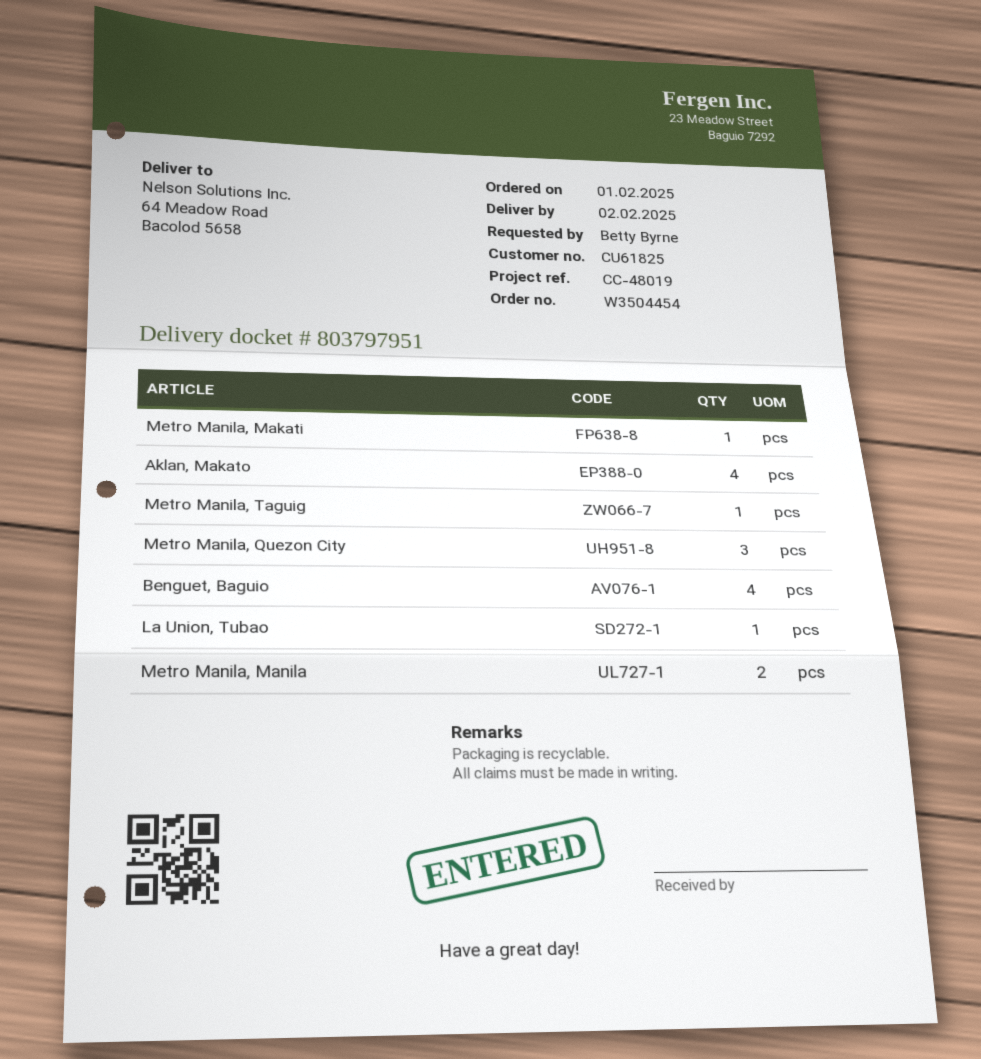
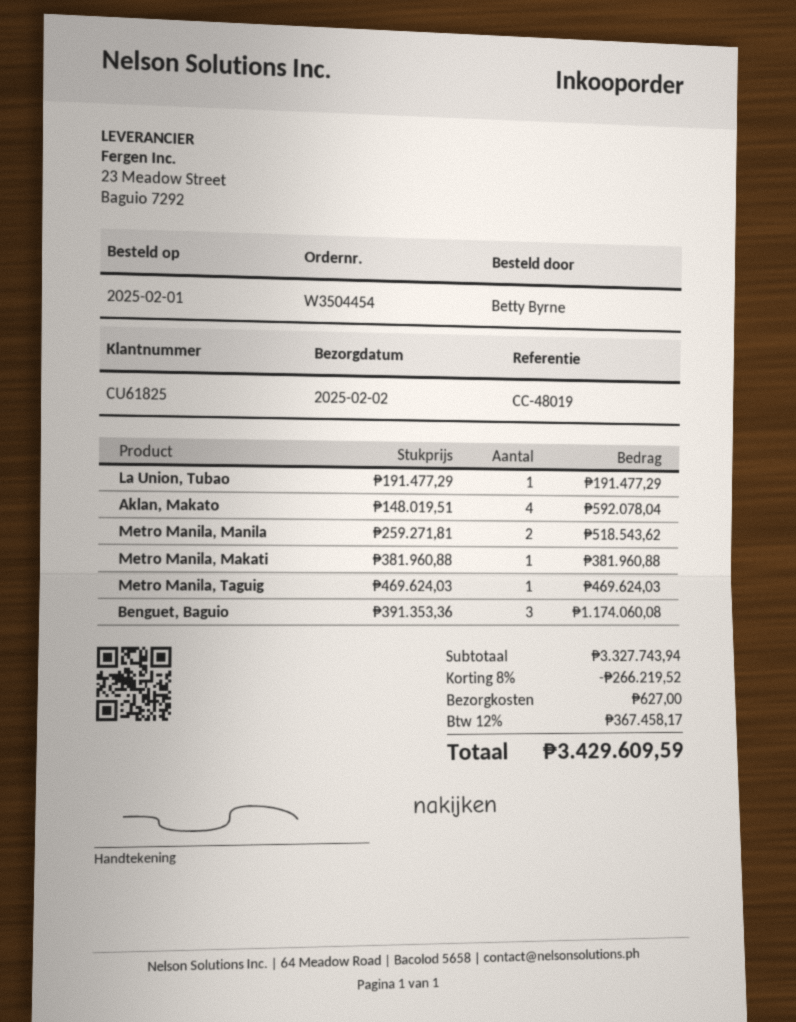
Metro Manila, Quezon City: 3 -> none
Benguet, Baguio: 4 -> 3

